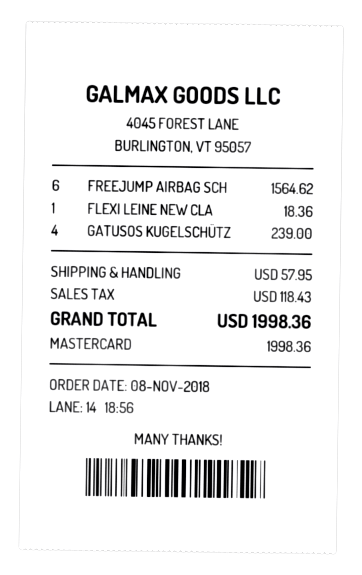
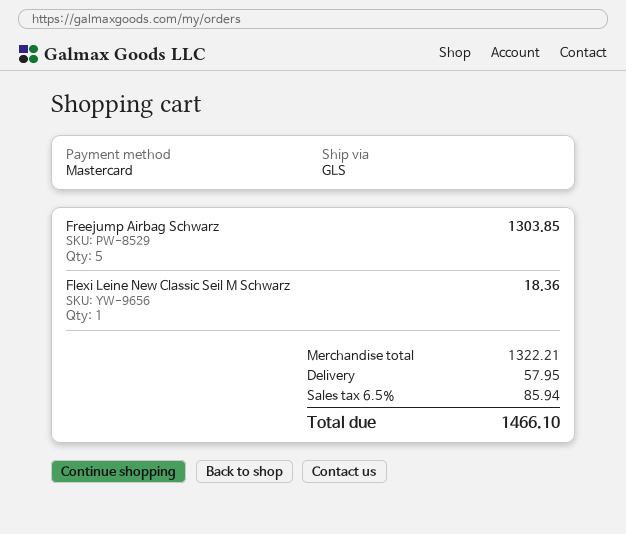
FREEJUMP AIRBAG SCH: 6 for 1564.62 -> 5 for 1303.85
GATUSOS KUGELSCHÜTZ: 4 for 239.00 -> none
tax: 118.43 -> 85.94
total: 1998.36 -> 1466.10

